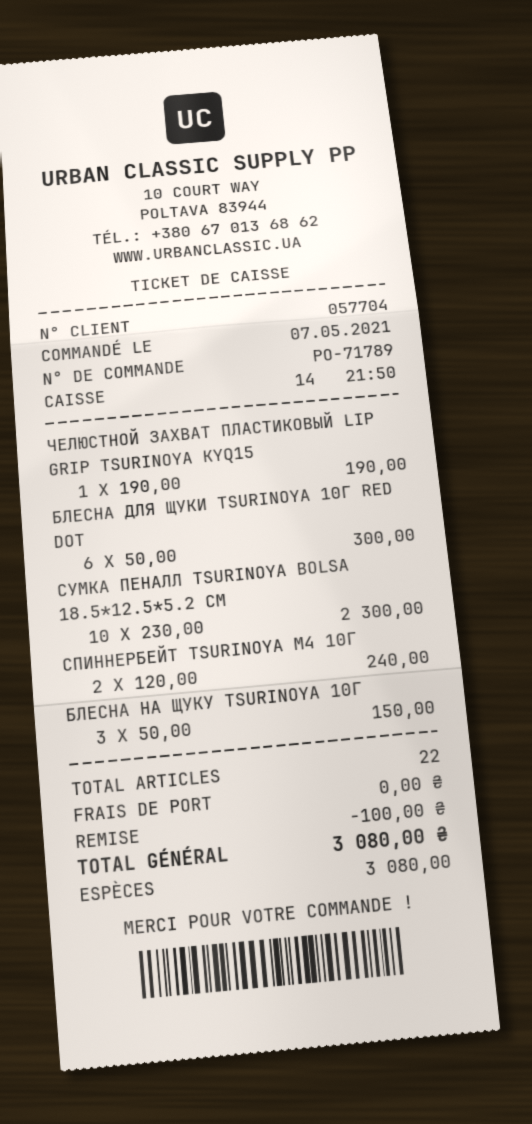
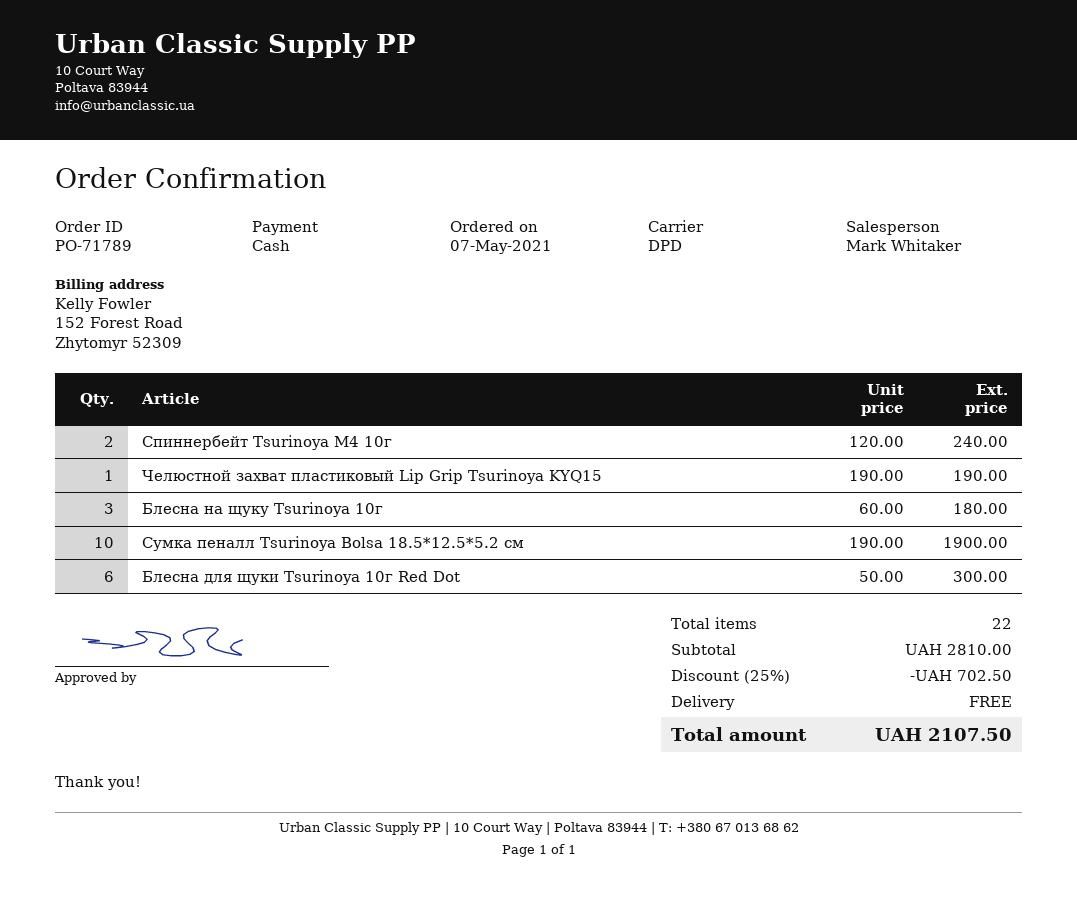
СУМКА ПЕНАЛЛ TSURINOYA BOLSA 18.5*12.5*5.2 СМ: 10 x 230.00 = 2300.00 -> 10 x 190.00 = 1900.00
БЛЕСНА НА ЩУКУ TSURINOYA 10Г: 3 x 50.00 = 150.00 -> 3 x 60.00 = 180.00
discount: 100.00 -> 702.50
total: 3080.00 -> 2107.50

